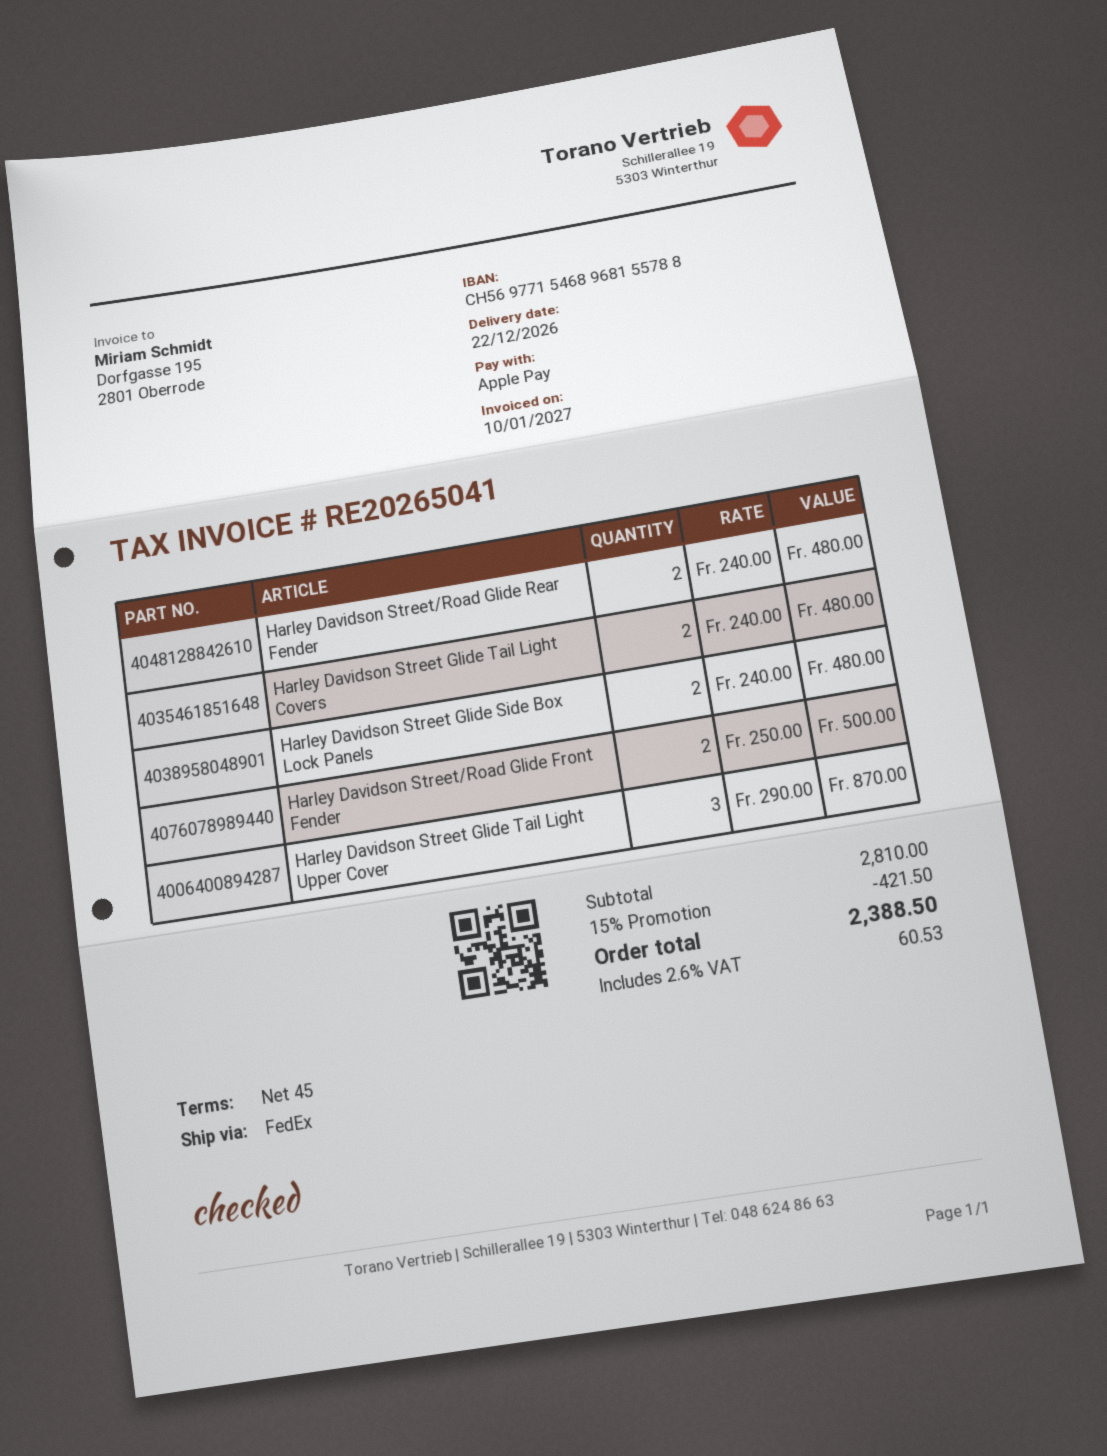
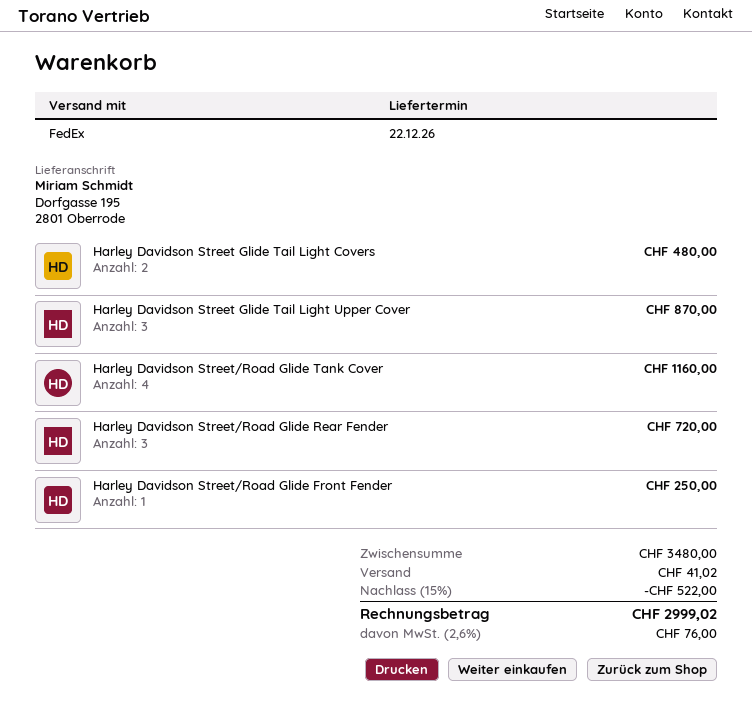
Harley Davidson Street/Road Glide Rear Fender: 2 for 480.00 -> 3 for 720.00
Harley Davidson Street Glide Side Box Lock Panels: 2 for 480.00 -> none
Harley Davidson Street/Road Glide Front Fender: 2 for 500.00 -> 1 for 250.00
Harley Davidson Street/Road Glide Tank Cover: none -> 4 for 1160.00
subtotal: 2810.00 -> 3480.00
discount: 15% = 421.50 -> 15% = 522.00
shipping: none -> 41.02
tax: 2.6% = 60.53 -> 2.6% = 76.00
total: 2388.50 -> 2999.02

